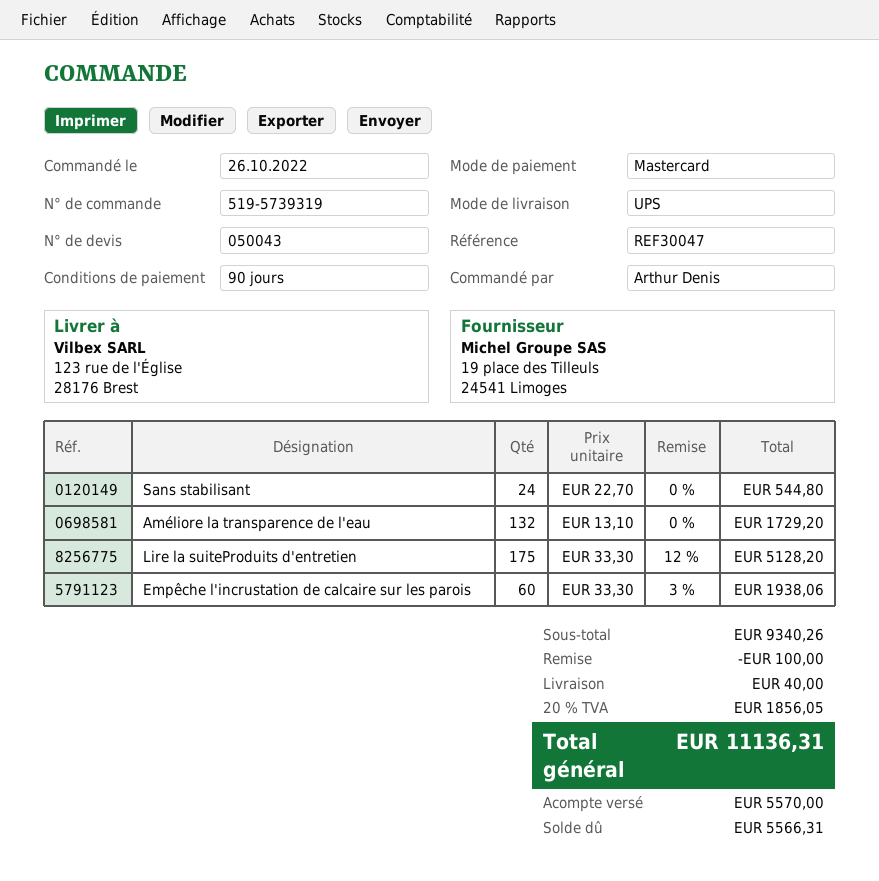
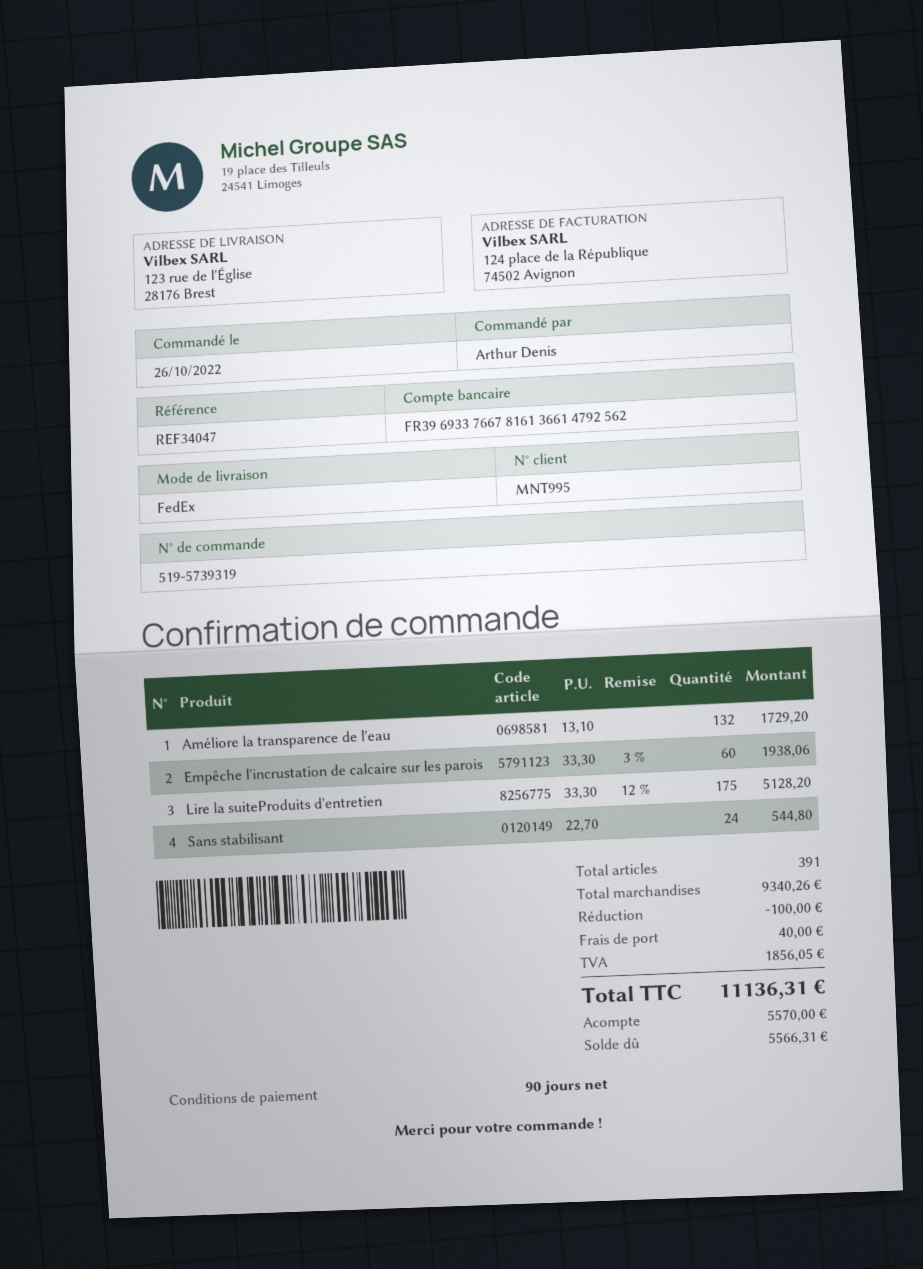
reference: REF30047 -> REF34047
shipping method: UPS -> FedEx

